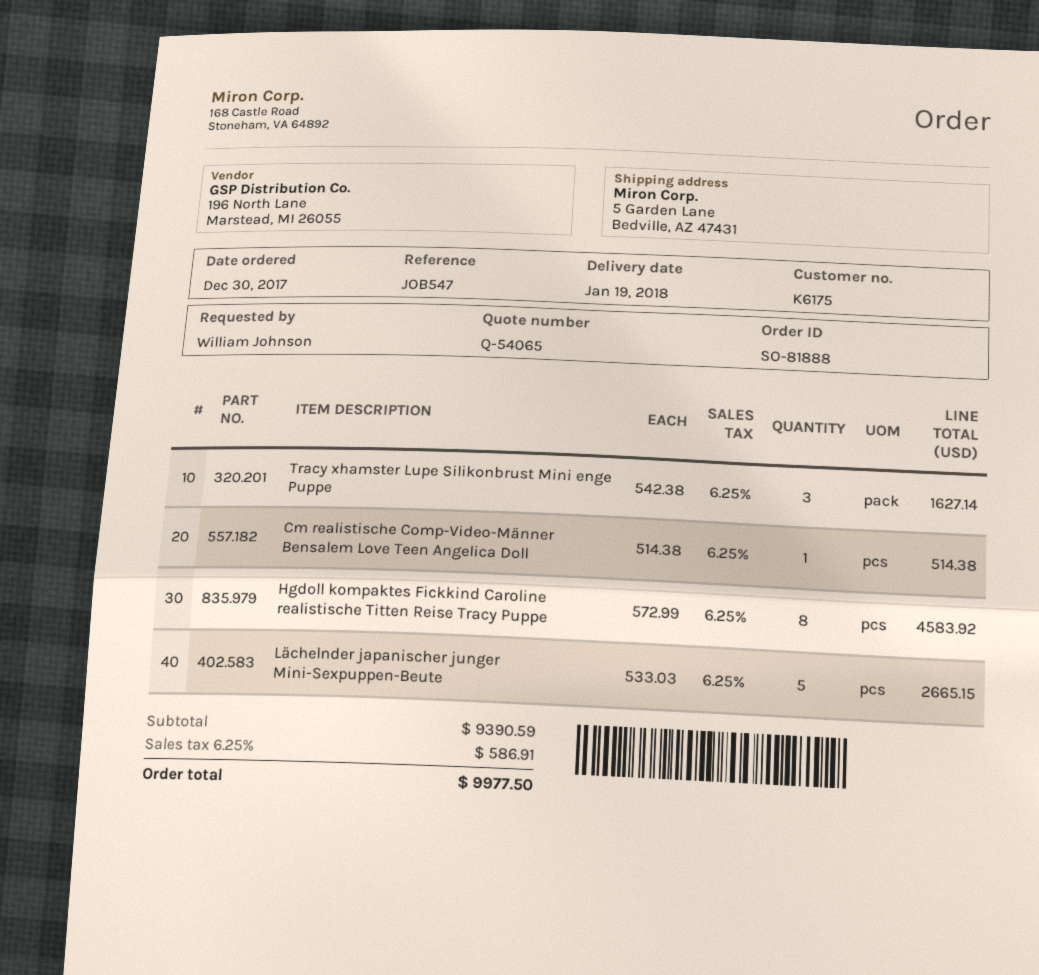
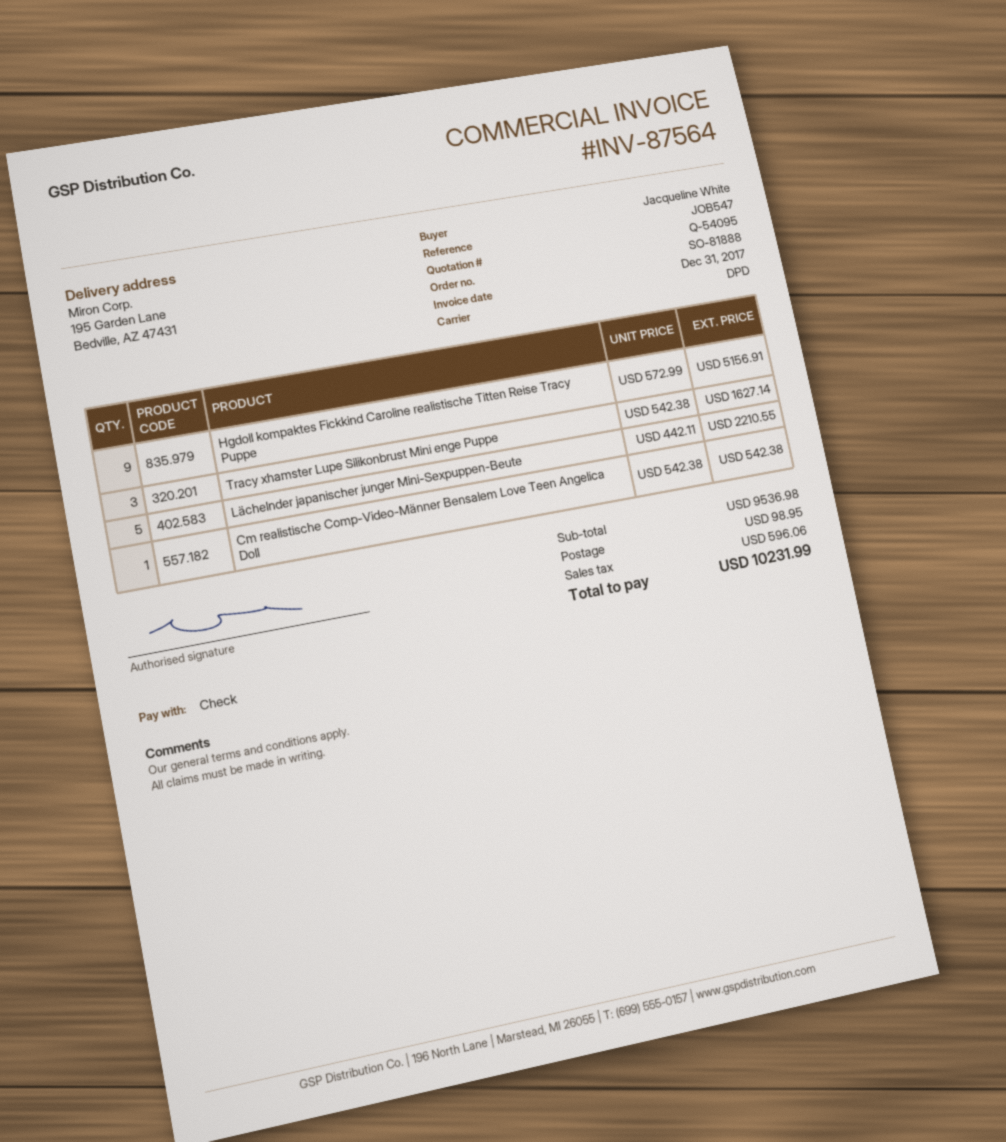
quote number: Q-54065 -> Q-54095
ordered by: William Johnson -> Jacqueline White
ship to: 5 Garden Lane, Bedville, AZ 47431 -> 195 Garden Lane, Bedville, AZ 47431
Cm realistische Comp-Video-Männer Bensalem Love Teen Angelica Doll: 1 x 514.38 = 514.38 -> 1 x 542.38 = 542.38
Hgdoll kompaktes Fickkind Caroline realistische Titten Reise Tracy Puppe: 8 x 572.99 = 4583.92 -> 9 x 572.99 = 5156.91
Lächelnder japanischer junger Mini-Sexpuppen-Beute: 5 x 533.03 = 2665.15 -> 5 x 442.11 = 2210.55
subtotal: 9390.59 -> 9536.98
shipping: none -> 98.95
tax: 586.91 -> 596.06
total: 9977.50 -> 10231.99

